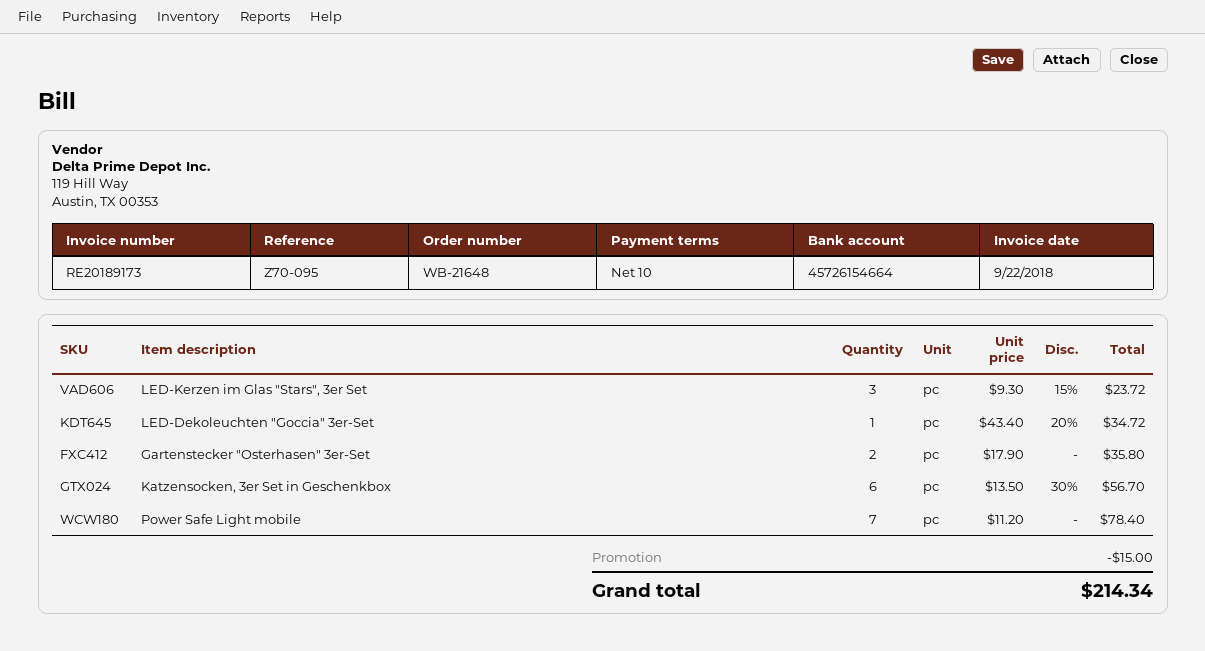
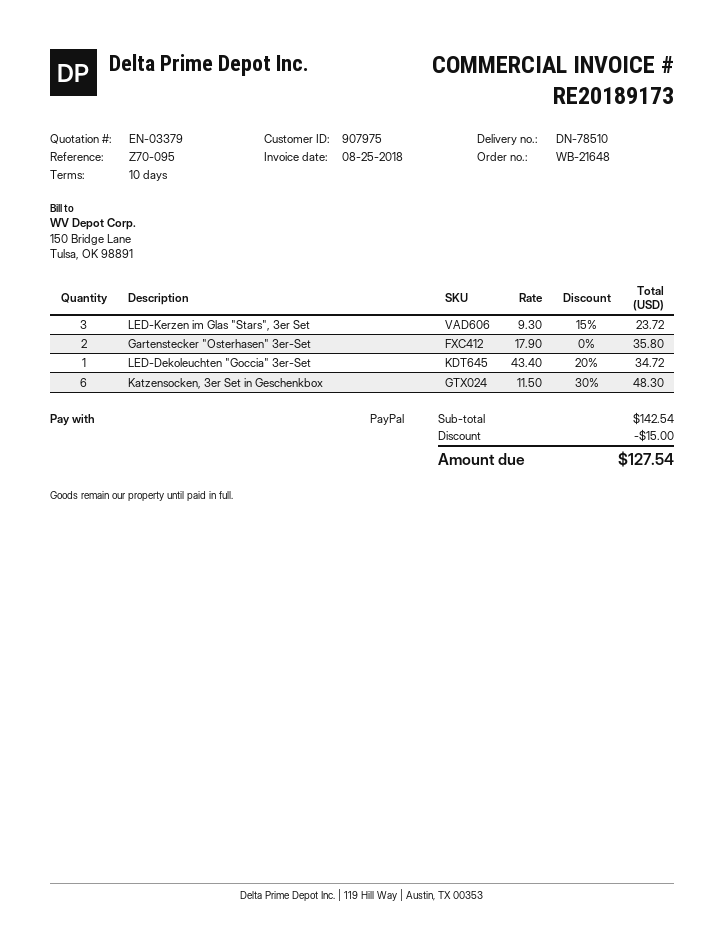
invoice date: 2018-09-22 -> 2018-08-25
Katzensocken, 3er Set in Geschenkbox: 6 x 13.50 - 30% = 56.70 -> 6 x 11.50 - 30% = 48.30
Power Safe Light mobile: 7 x 11.20 = 78.40 -> none
total: 214.34 -> 127.54

